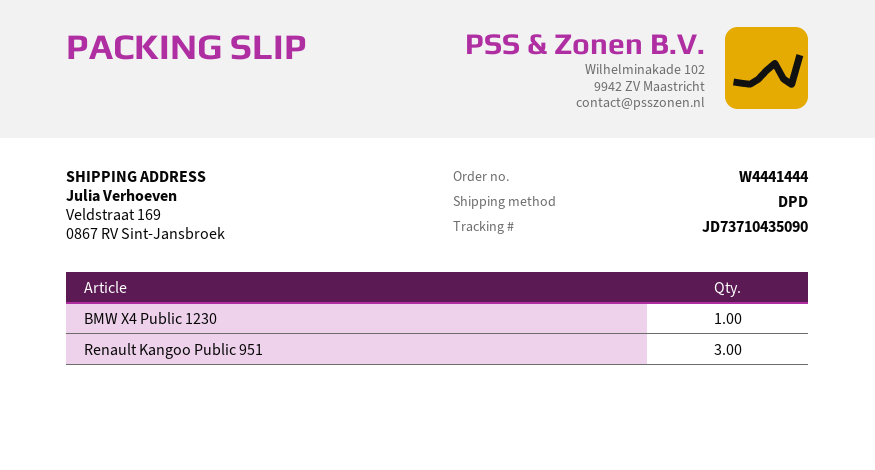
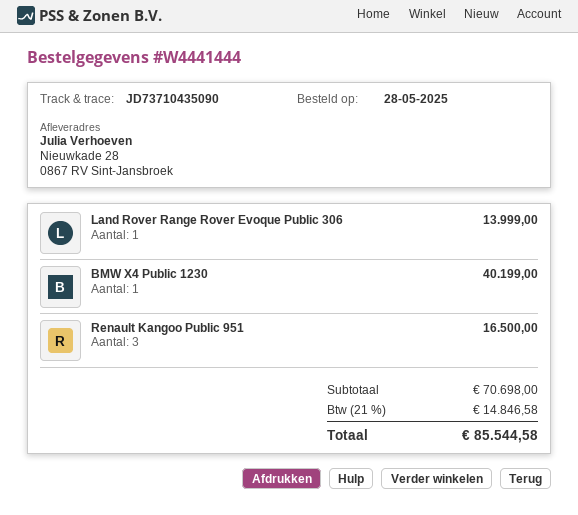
ship to: Veldstraat 169, 0867 RV Sint-Jansbroek -> Nieuwkade 28, 0867 RV Sint-Jansbroek
Land Rover Range Rover Evoque Public 306: none -> 1

